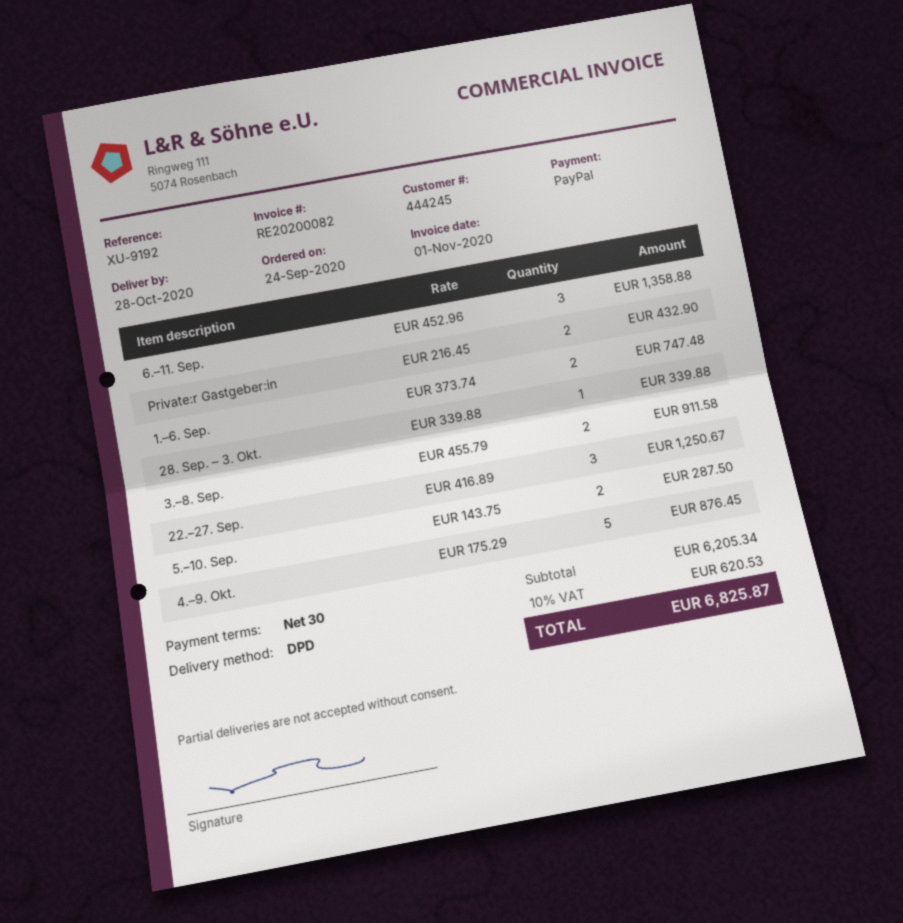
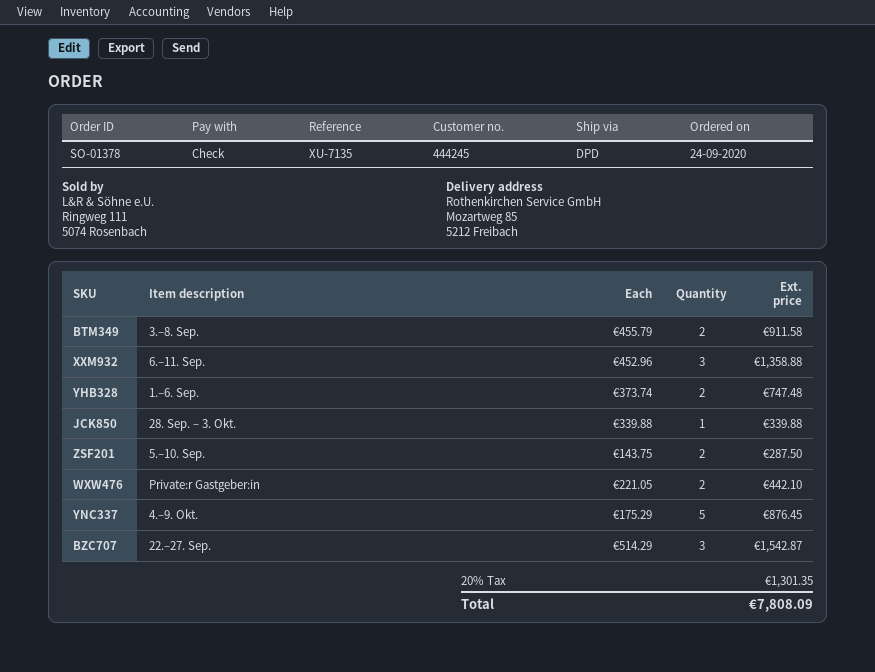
reference: XU-9192 -> XU-7135
payment method: PayPal -> cheque
Private:r Gastgeber:in: 2 x 216.45 = 432.90 -> 2 x 221.05 = 442.10
22.–27. Sep.: 3 x 416.89 = 1250.67 -> 3 x 514.29 = 1542.87
tax: 10% = 620.53 -> 20% = 1301.35
total: 6825.87 -> 7808.09

